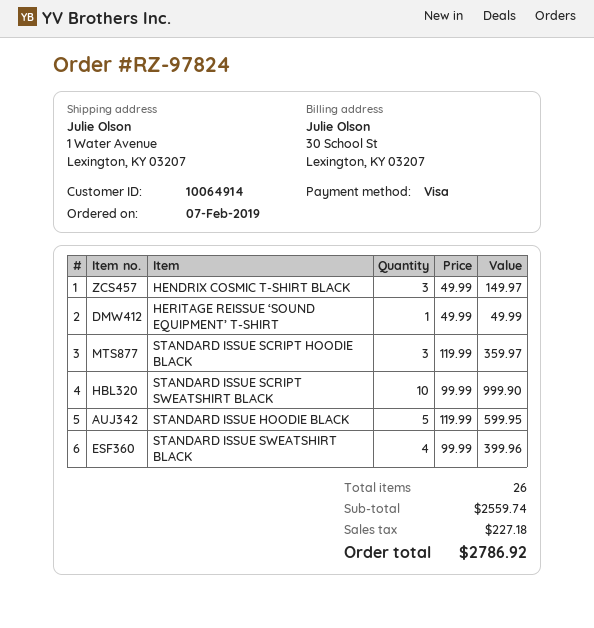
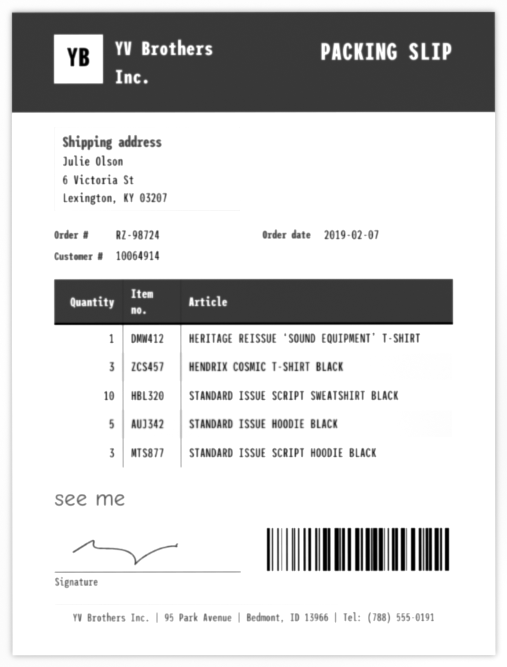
order number: RZ-97824 -> RZ-98724
ship to: 1 Water Avenue, Lexington, KY 03207 -> 6 Victoria St, Lexington, KY 03207
STANDARD ISSUE SWEATSHIRT BLACK: 4 -> none

